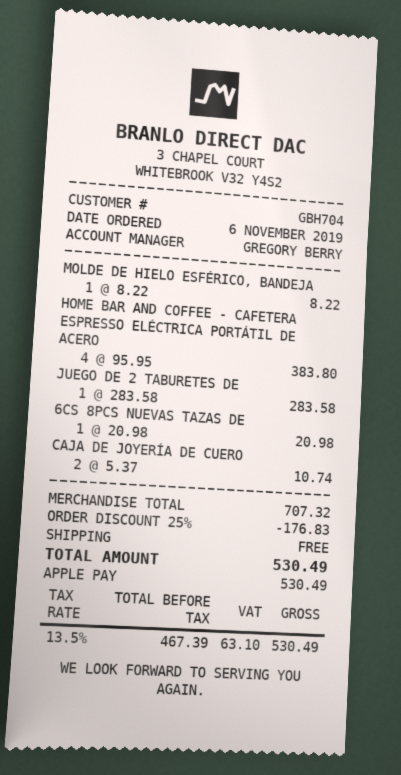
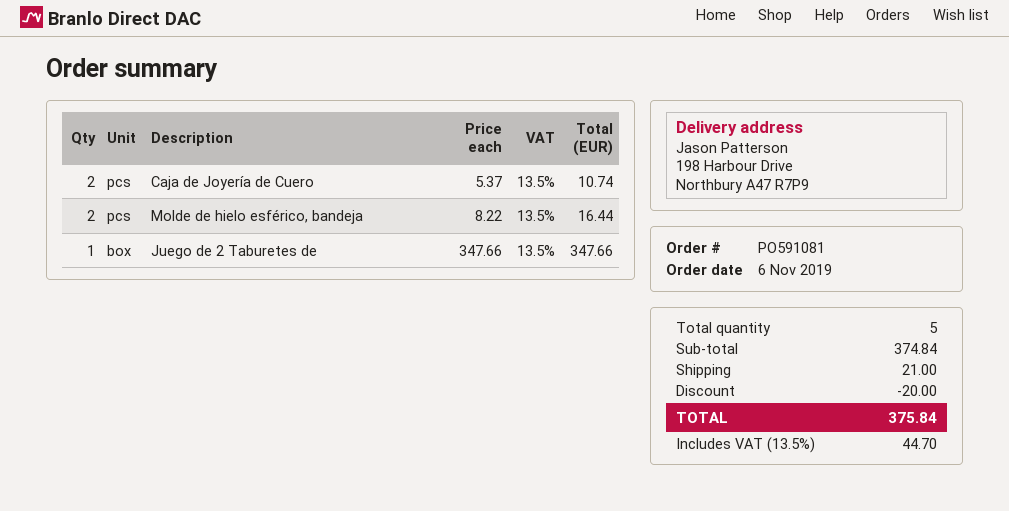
MOLDE DE HIELO ESFÉRICO, BANDEJA: 1 x 8.22 = 8.22 -> 2 x 8.22 = 16.44
HOME BAR AND COFFEE - CAFETERA ESPRESSO ELÉCTRICA PORTÁTIL DE ACERO: 4 x 95.95 = 383.80 -> none
JUEGO DE 2 TABURETES DE: 1 x 283.58 = 283.58 -> 1 x 347.66 = 347.66
6CS 8PCS NUEVAS TAZAS DE: 1 x 20.98 = 20.98 -> none
subtotal: 707.32 -> 374.84
discount: 176.83 -> 20.00
shipping: 0.00 -> 21.00
tax: 13.5% = 63.10 -> 13.5% = 44.70
total: 530.49 -> 375.84

